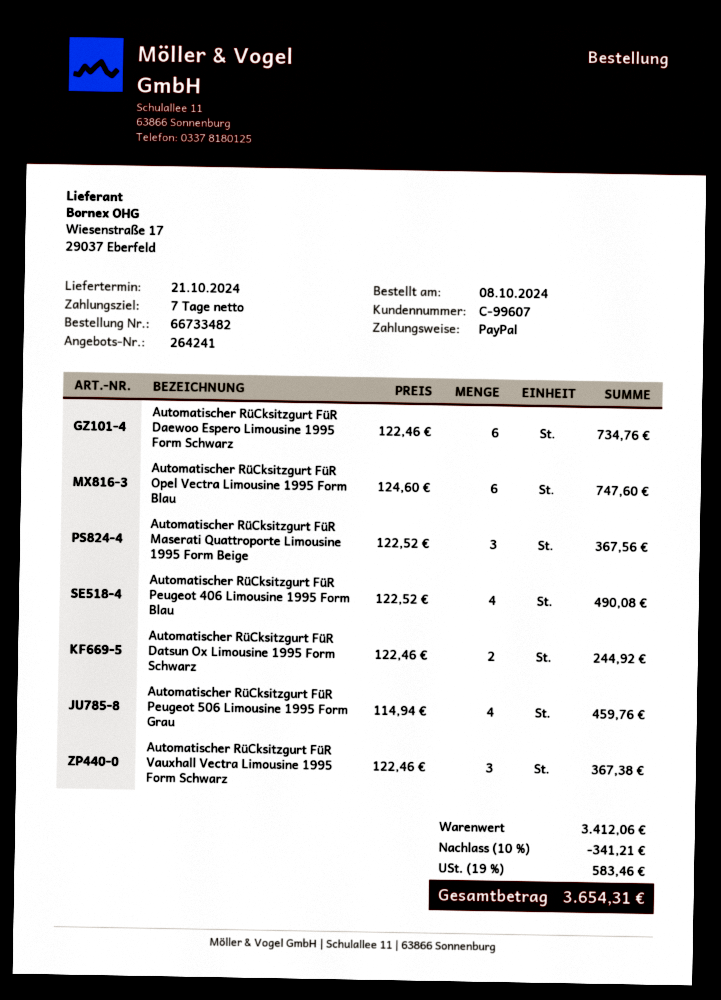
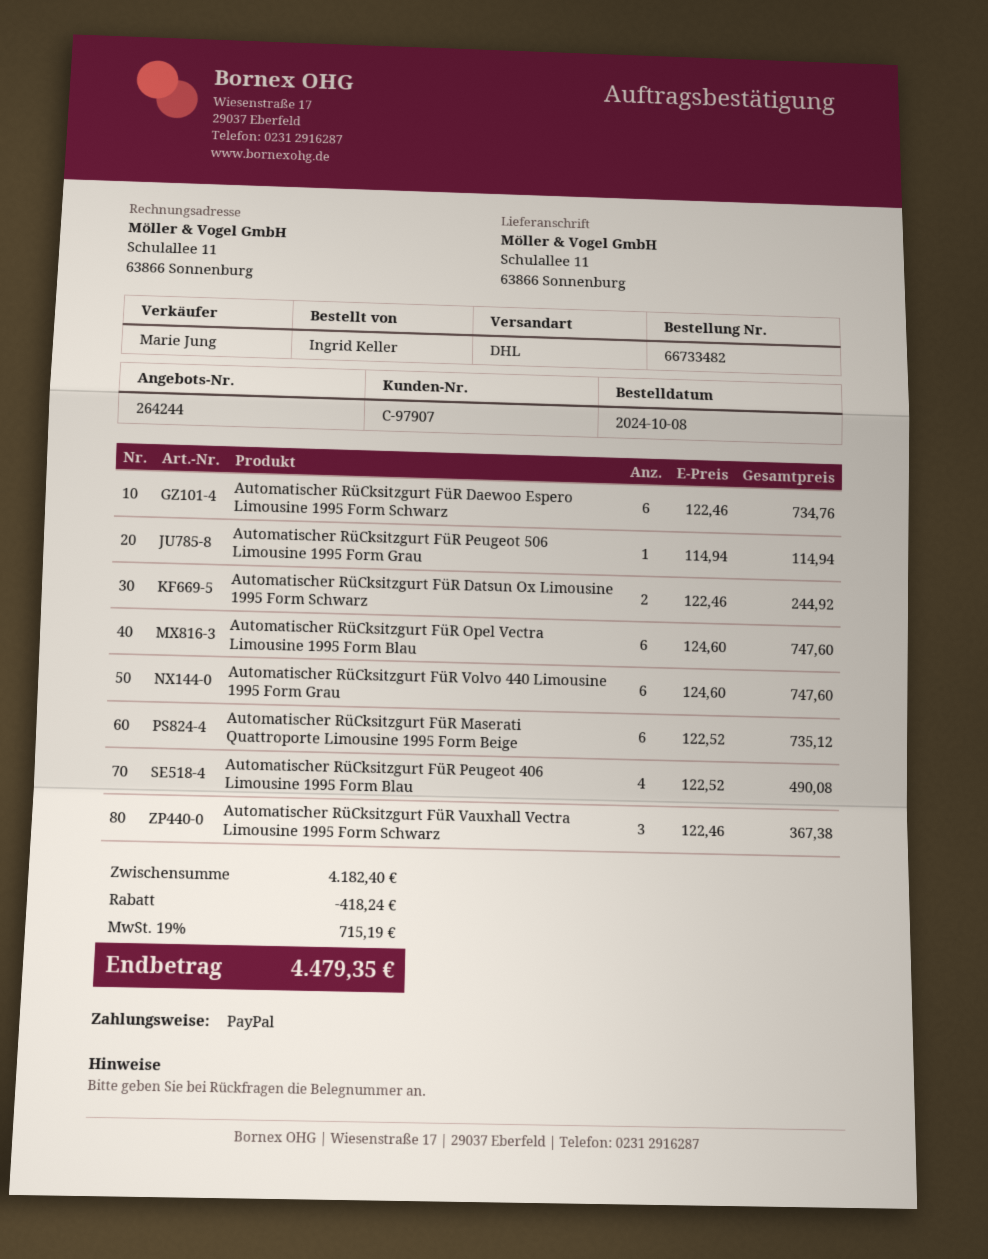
quote number: 264241 -> 264244
customer number: C-99607 -> C-97907
Automatischer RüCksitzgurt FüR Maserati Quattroporte Limousine 1995 Form Beige: 3 x 122.52 = 367.56 -> 6 x 122.52 = 735.12
Automatischer RüCksitzgurt FüR Peugeot 506 Limousine 1995 Form Grau: 4 x 114.94 = 459.76 -> 1 x 114.94 = 114.94
Automatischer RüCksitzgurt FüR Volvo 440 Limousine 1995 Form Grau: none -> 6 x 124.60 = 747.60
subtotal: 3412.06 -> 4182.40
discount: 341.21 -> 418.24
tax: 19% = 583.46 -> 19% = 715.19
total: 3654.31 -> 4479.35

